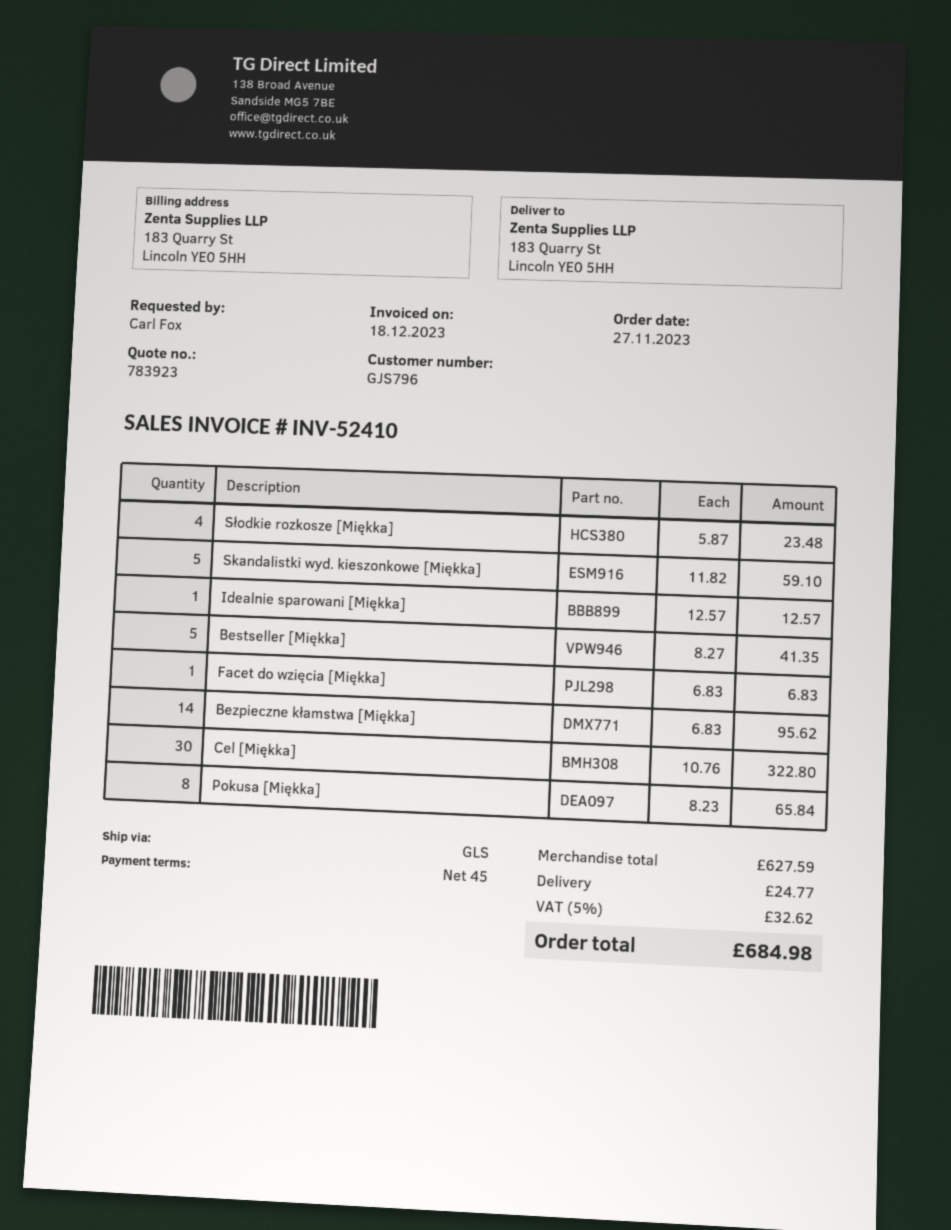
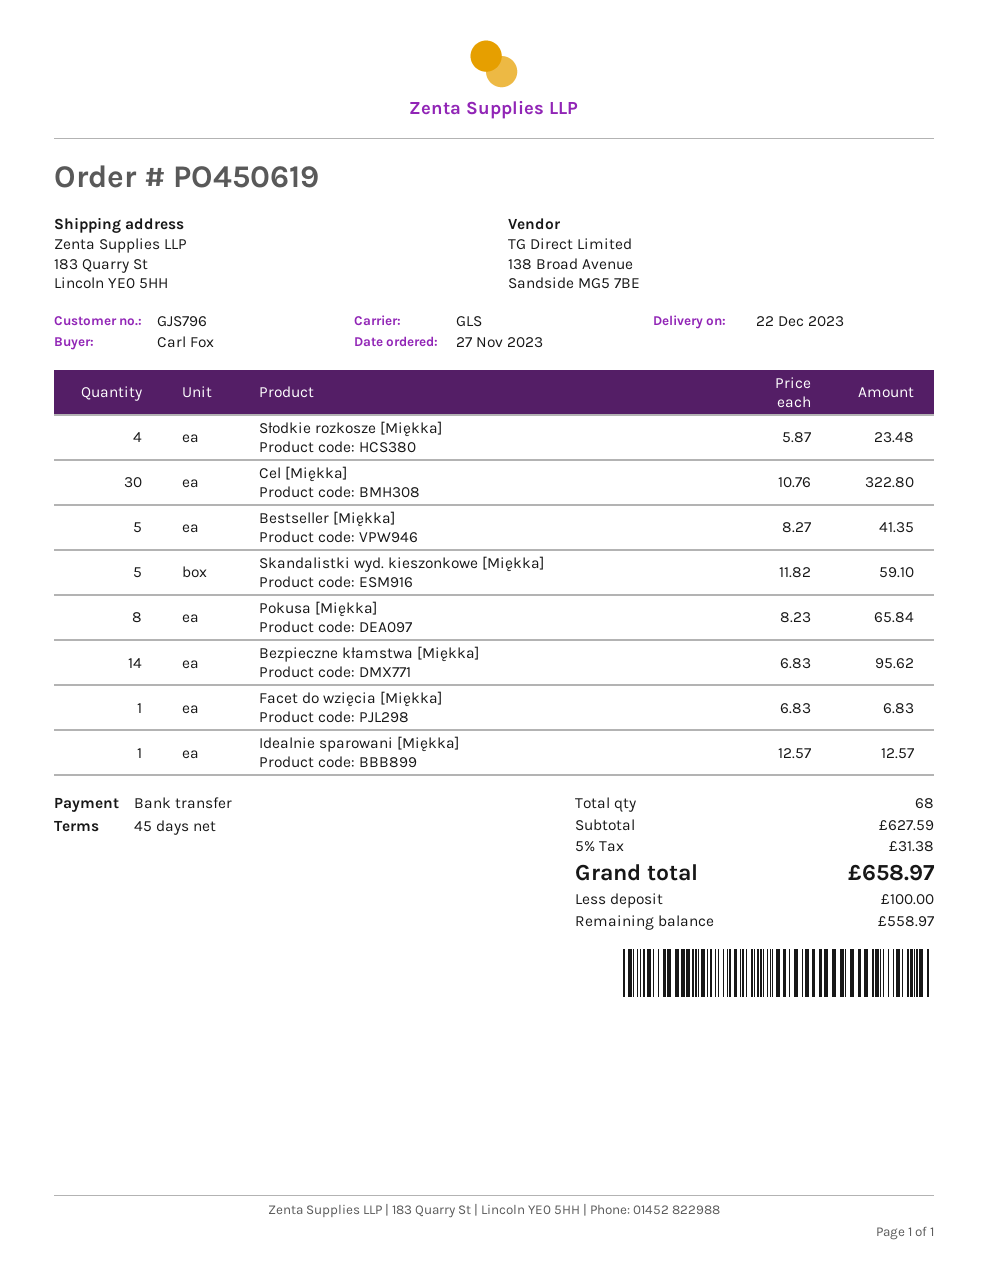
shipping: 24.77 -> none
tax: 5% = 32.62 -> 5% = 31.38
total: 684.98 -> 658.97

